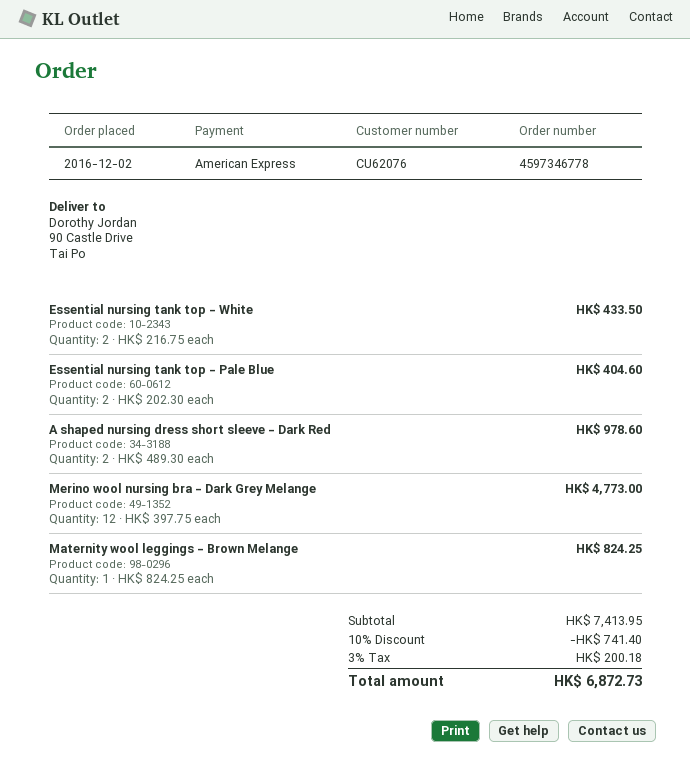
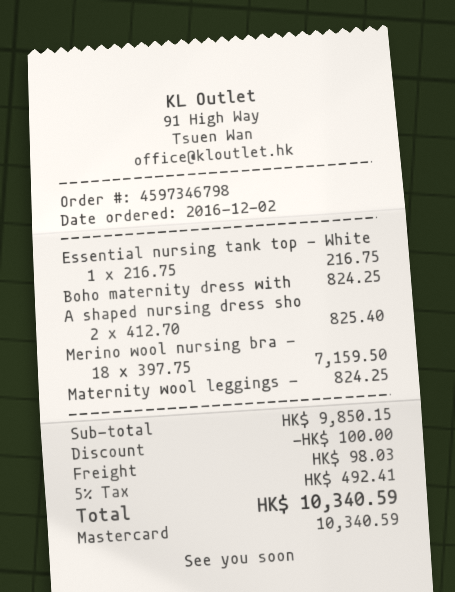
order number: 4597346778 -> 4597346798
payment method: American Express -> Mastercard
Essential nursing tank top - White: 2 x 216.75 = 433.50 -> 1 x 216.75 = 216.75
Essential nursing tank top - Pale Blue: 2 x 202.30 = 404.60 -> none
A shaped nursing dress short sleeve - Dark Red: 2 x 489.30 = 978.60 -> 2 x 412.70 = 825.40
Merino wool nursing bra - Dark Grey Melange: 12 x 397.75 = 4773.00 -> 18 x 397.75 = 7159.50
Boho maternity dress with: none -> 1 x 824.25 = 824.25
subtotal: 7413.95 -> 9850.15
discount: 741.40 -> 100.00
shipping: none -> 98.03
tax: 3% = 200.18 -> 5% = 492.41
total: 6872.73 -> 10340.59

